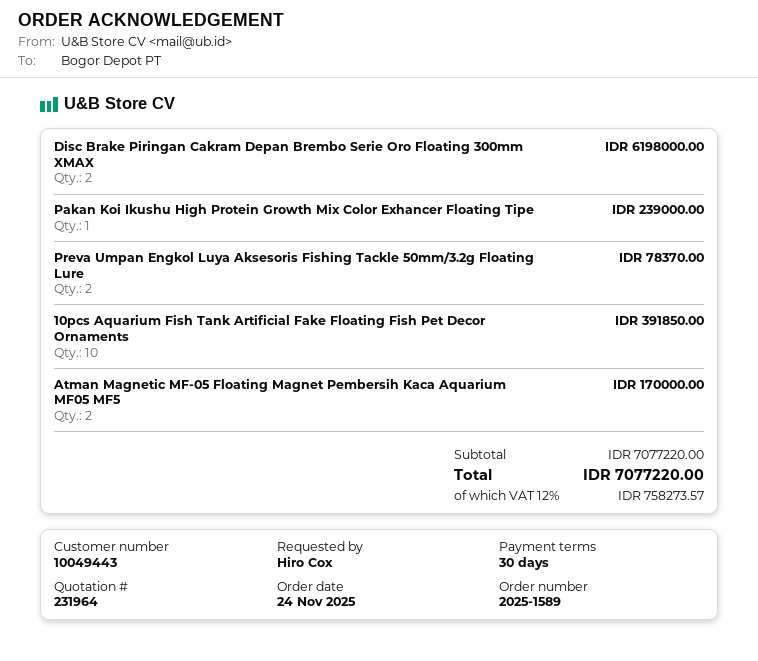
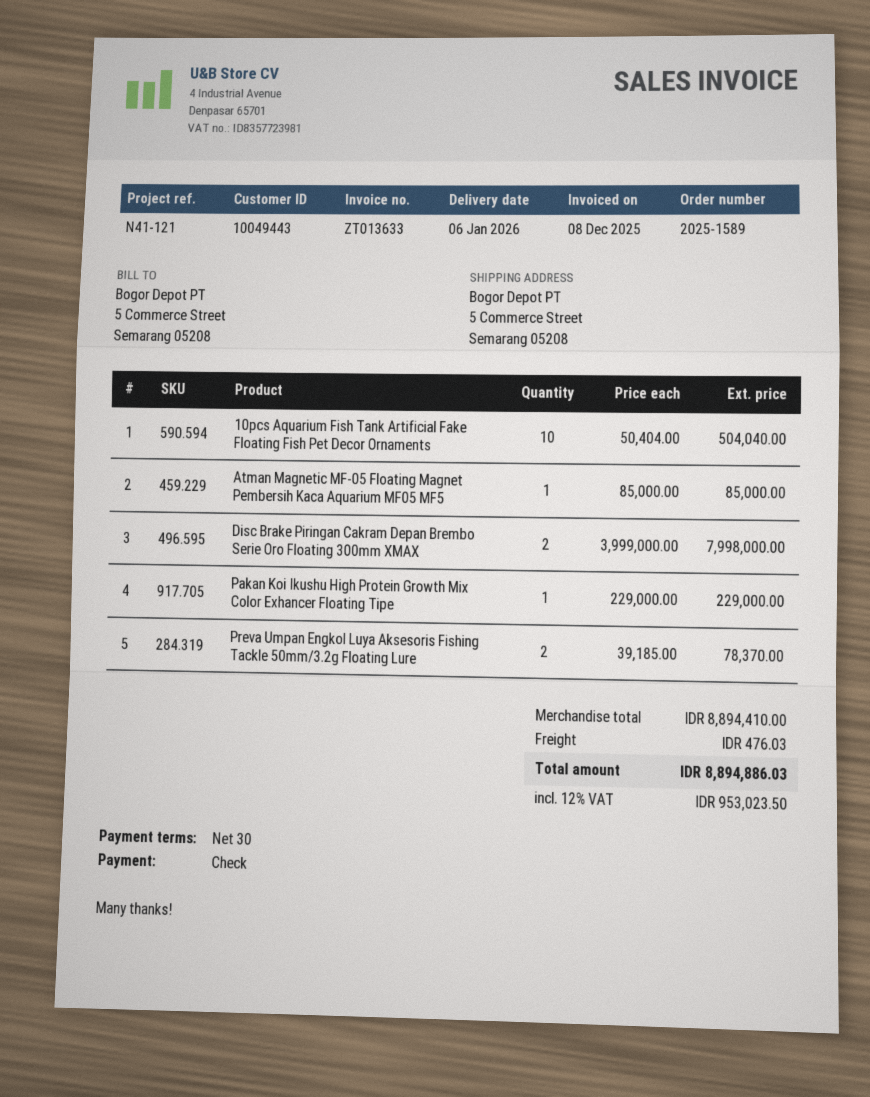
Disc Brake Piringan Cakram Depan Brembo Serie Oro Floating 300mm XMAX: 2 for 6198000.00 -> 2 for 7998000.00
Pakan Koi Ikushu High Protein Growth Mix Color Exhancer Floating Tipe: 1 for 239000.00 -> 1 for 229000.00
10pcs Aquarium Fish Tank Artificial Fake Floating Fish Pet Decor Ornaments: 10 for 391850.00 -> 10 for 504040.00
Atman Magnetic MF-05 Floating Magnet Pembersih Kaca Aquarium MF05 MF5: 2 for 170000.00 -> 1 for 85000.00
subtotal: 7077220.00 -> 8894410.00
shipping: none -> 476.03
tax: 12% = 758273.57 -> 12% = 953023.50
total: 7077220.00 -> 8894886.03

